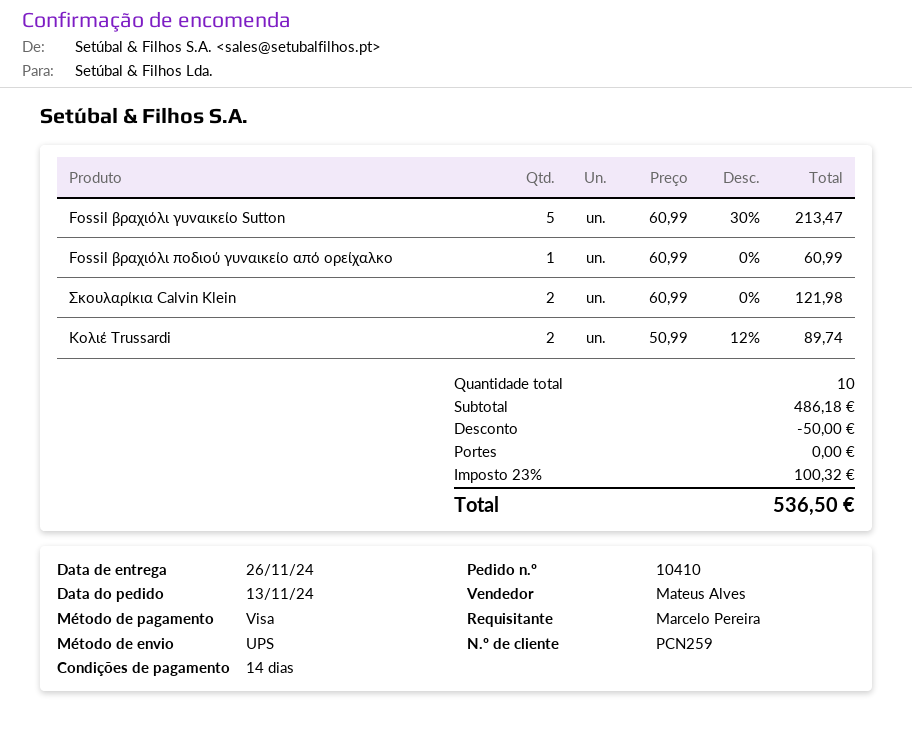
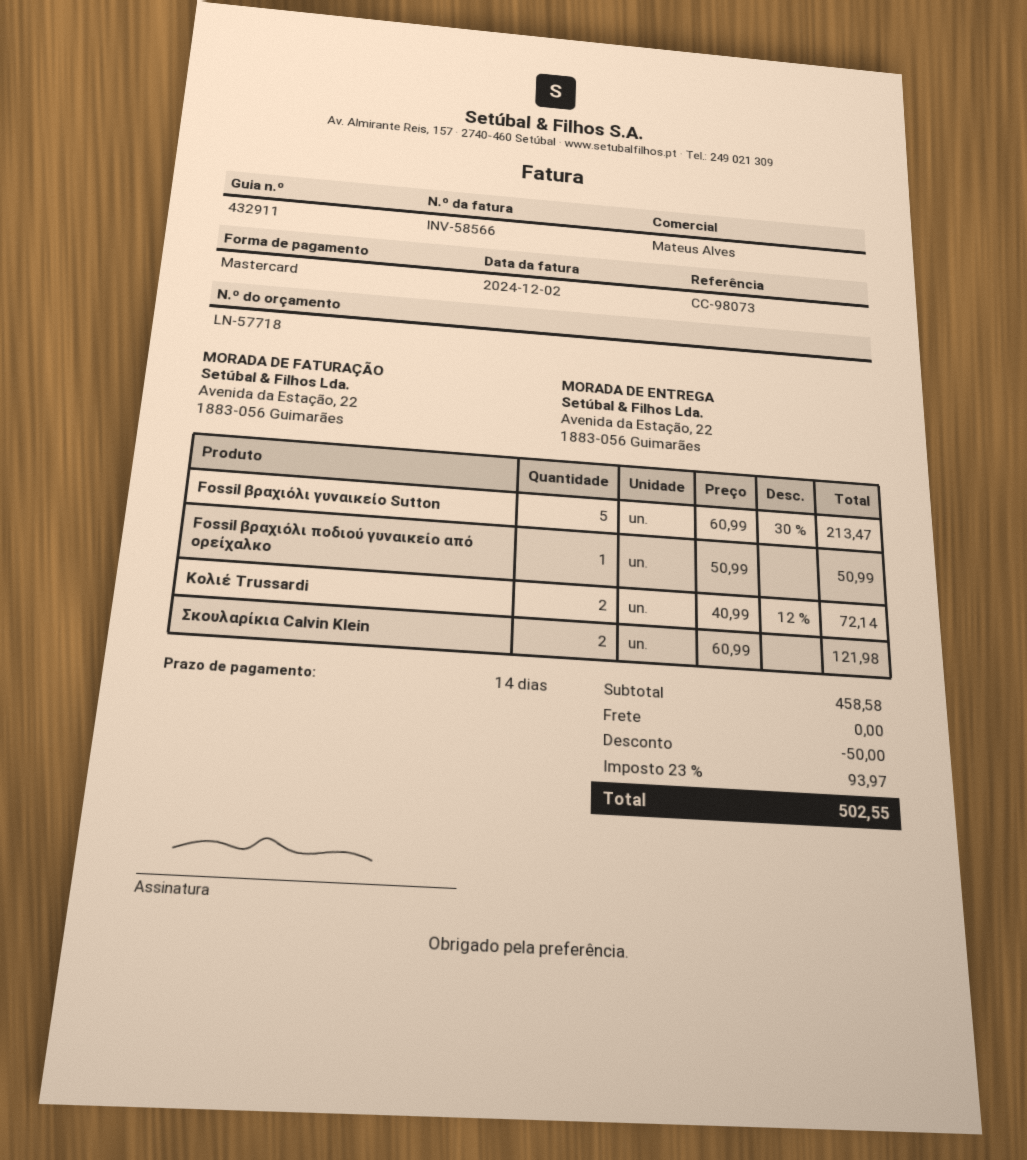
payment method: Visa -> Mastercard
Fossil βραχιόλι ποδιού γυναικείο από ορείχαλκο: 1 x 60.99 = 60.99 -> 1 x 50.99 = 50.99
Κολιέ Trussardi: 2 x 50.99 - 12% = 89.74 -> 2 x 40.99 - 12% = 72.14
subtotal: 486.18 -> 458.58
tax: 23% = 100.32 -> 23% = 93.97
total: 536.50 -> 502.55

